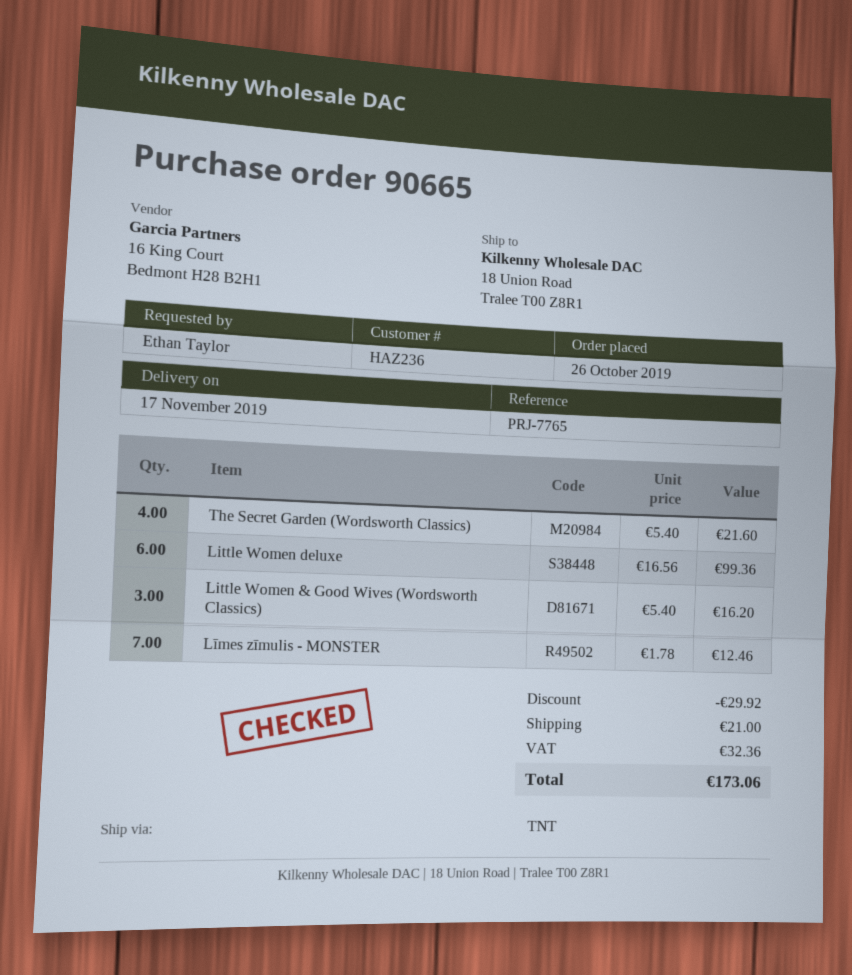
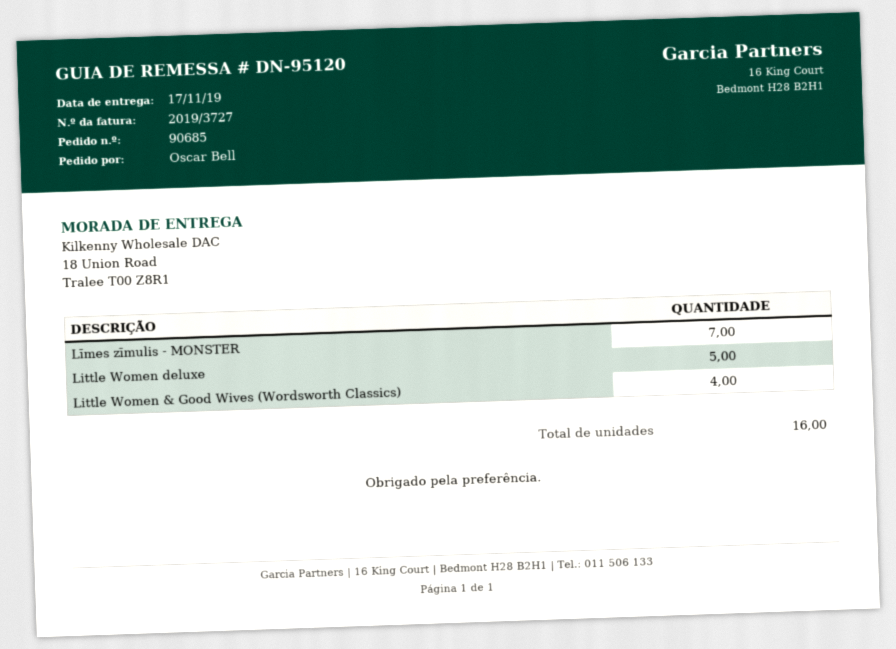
order number: 90665 -> 90685
ordered by: Ethan Taylor -> Oscar Bell
The Secret Garden (Wordsworth Classics): 4 -> none
Little Women deluxe: 6 -> 5
Little Women & Good Wives (Wordsworth Classics): 3 -> 4

